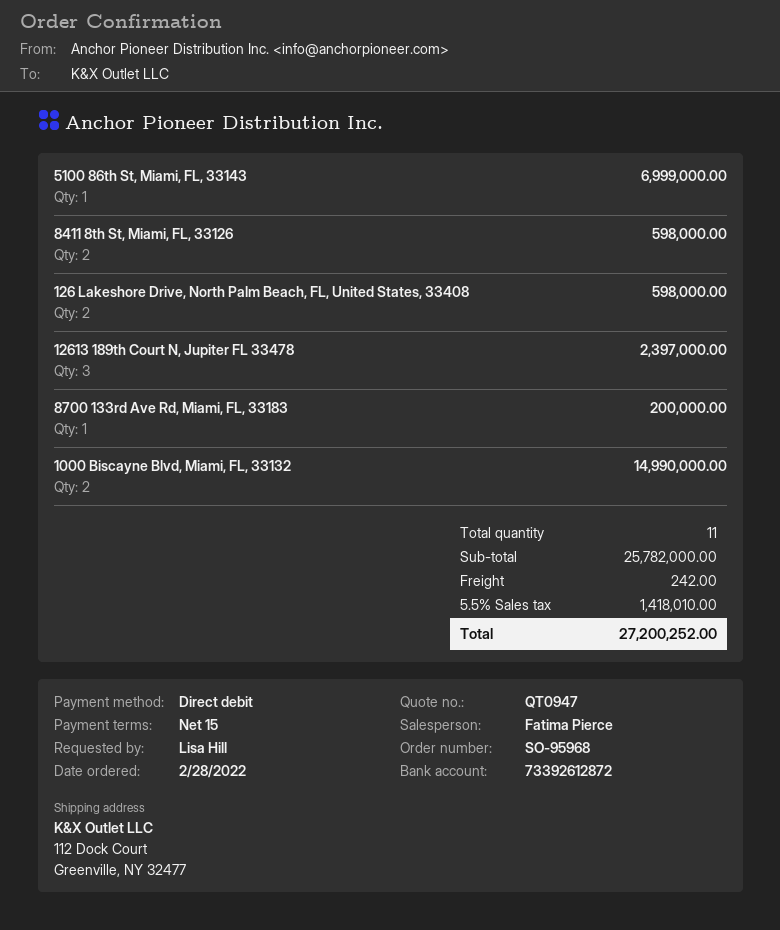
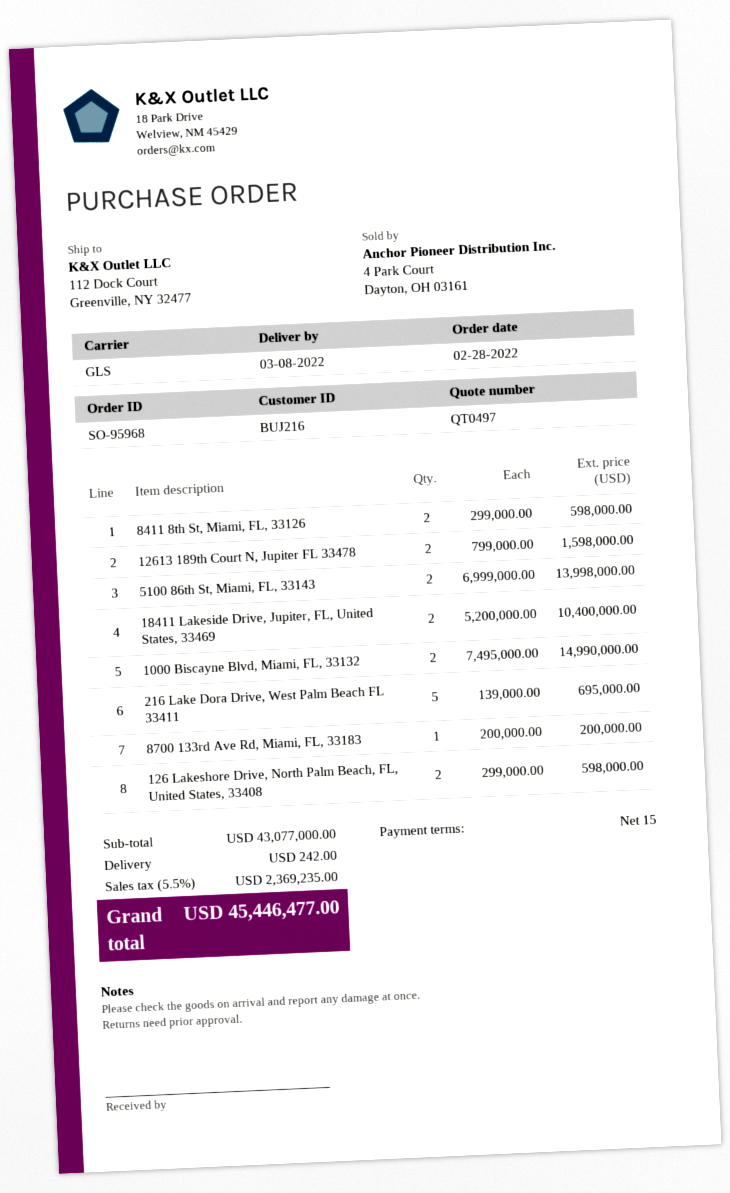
quote number: QT0947 -> QT0497
5100 86th St, Miami, FL, 33143: 1 for 6999000.00 -> 2 for 13998000.00
12613 189th Court N, Jupiter FL 33478: 3 for 2397000.00 -> 2 for 1598000.00
18411 Lakeside Drive, Jupiter, FL, United States, 33469: none -> 2 for 10400000.00
216 Lake Dora Drive, West Palm Beach FL 33411: none -> 5 for 695000.00
subtotal: 25782000.00 -> 43077000.00
tax: 5.5% = 1418010.00 -> 5.5% = 2369235.00
total: 27200252.00 -> 45446477.00

